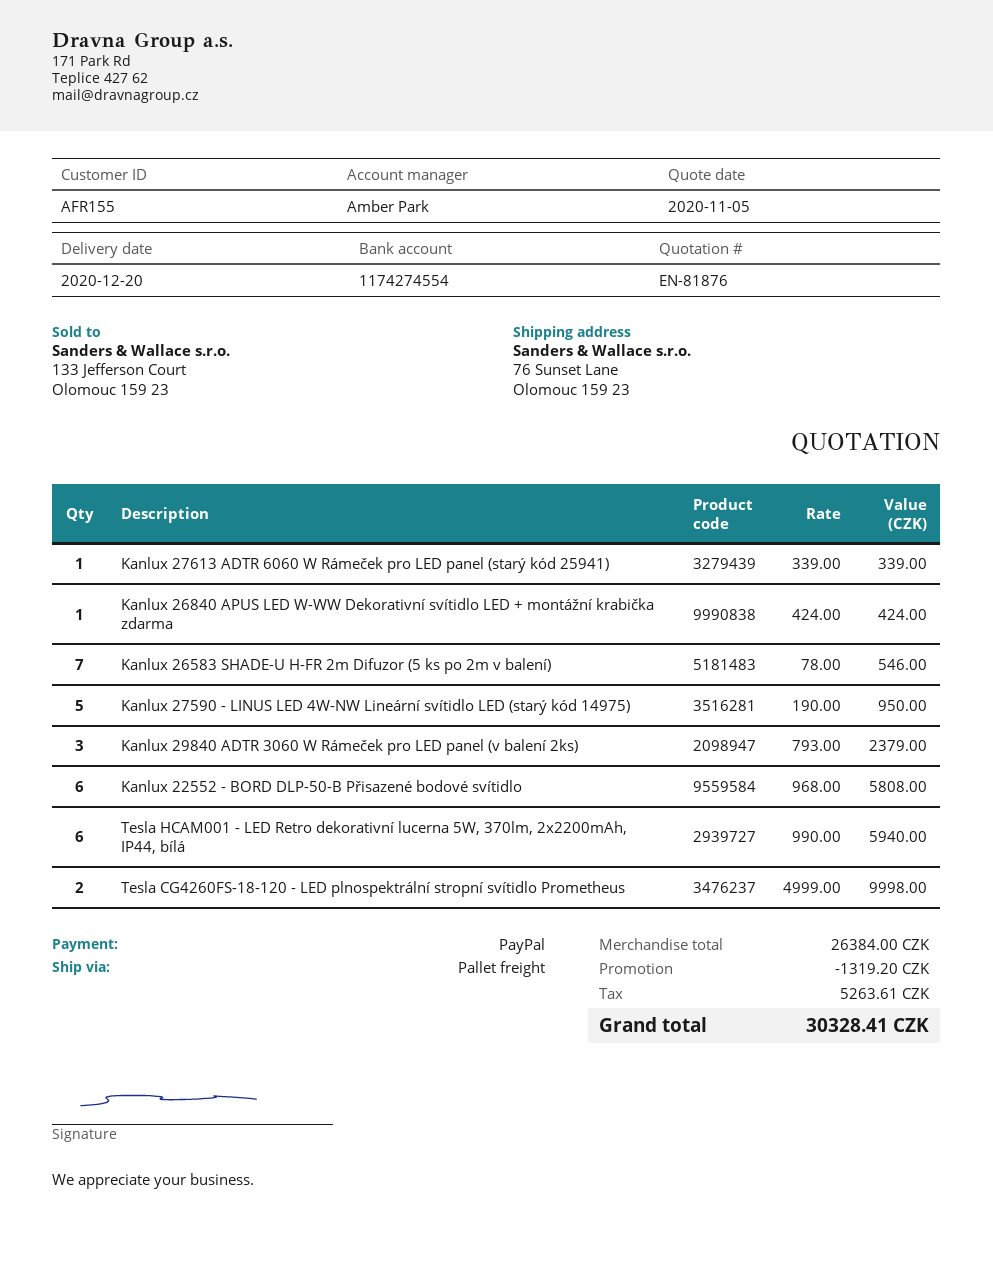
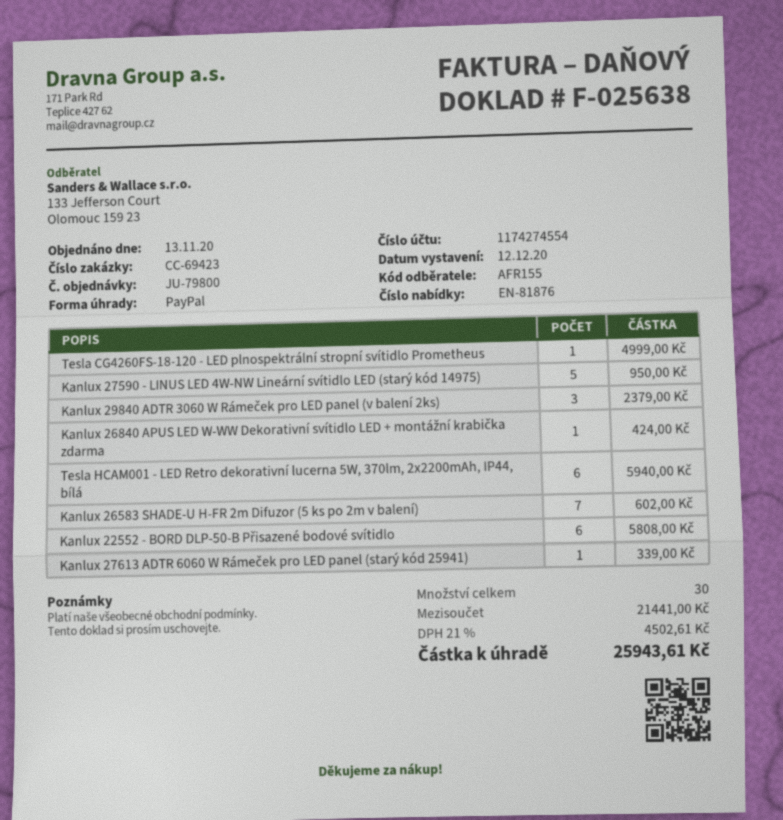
Kanlux 26583 SHADE-U H-FR 2m Difuzor (5 ks po 2m v balení): 7 for 546.00 -> 7 for 602.00
Tesla CG4260FS-18-120 - LED plnospektrální stropní svítidlo Prometheus: 2 for 9998.00 -> 1 for 4999.00
subtotal: 26384.00 -> 21441.00
discount: 1319.20 -> none
tax: 5263.61 -> 4502.61
total: 30328.41 -> 25943.61

